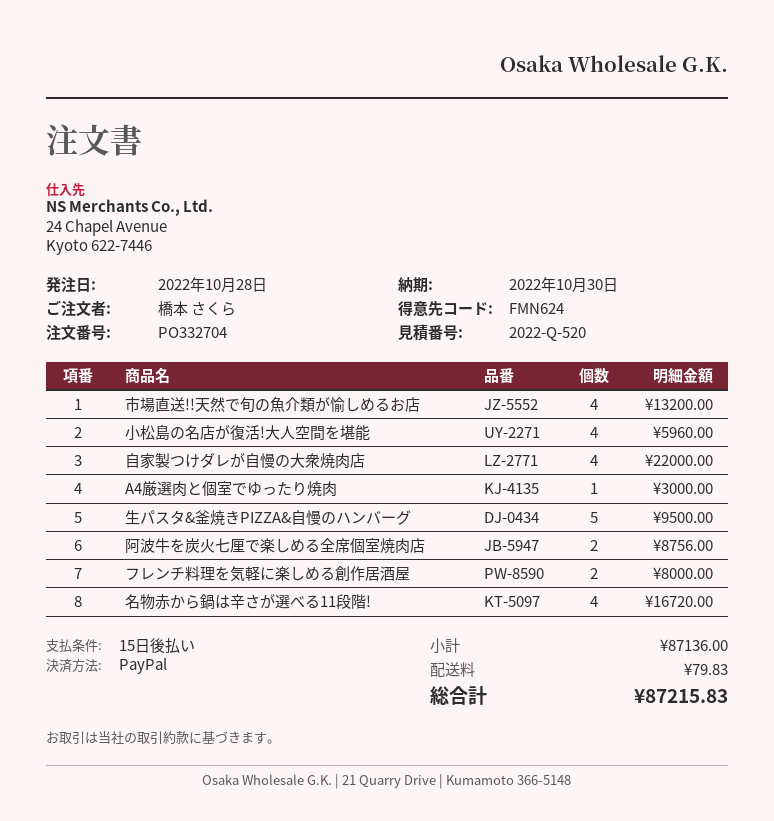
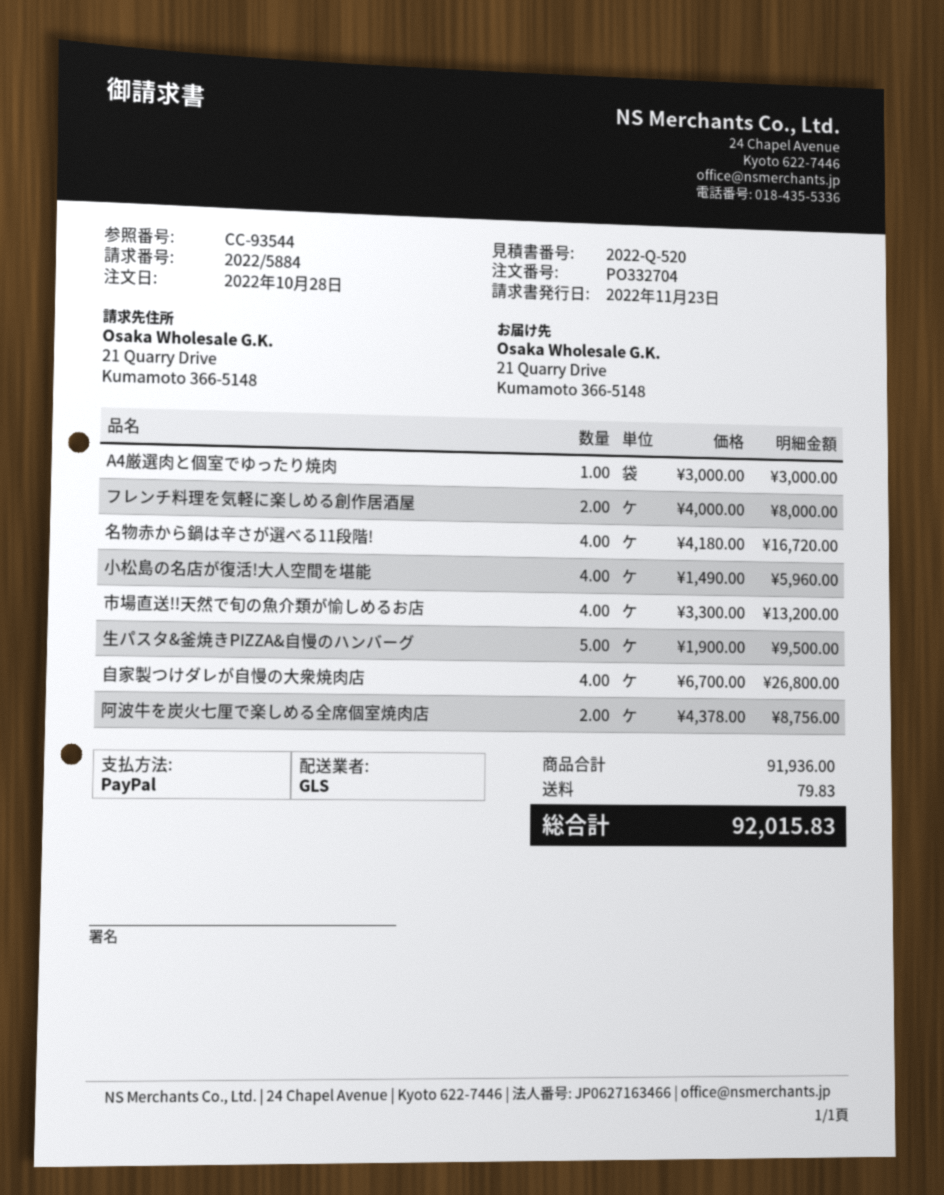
自家製つけダレが自慢の大衆焼肉店: 4 for 22000.00 -> 4 for 26800.00
subtotal: 87136.00 -> 91936.00
total: 87215.83 -> 92015.83

